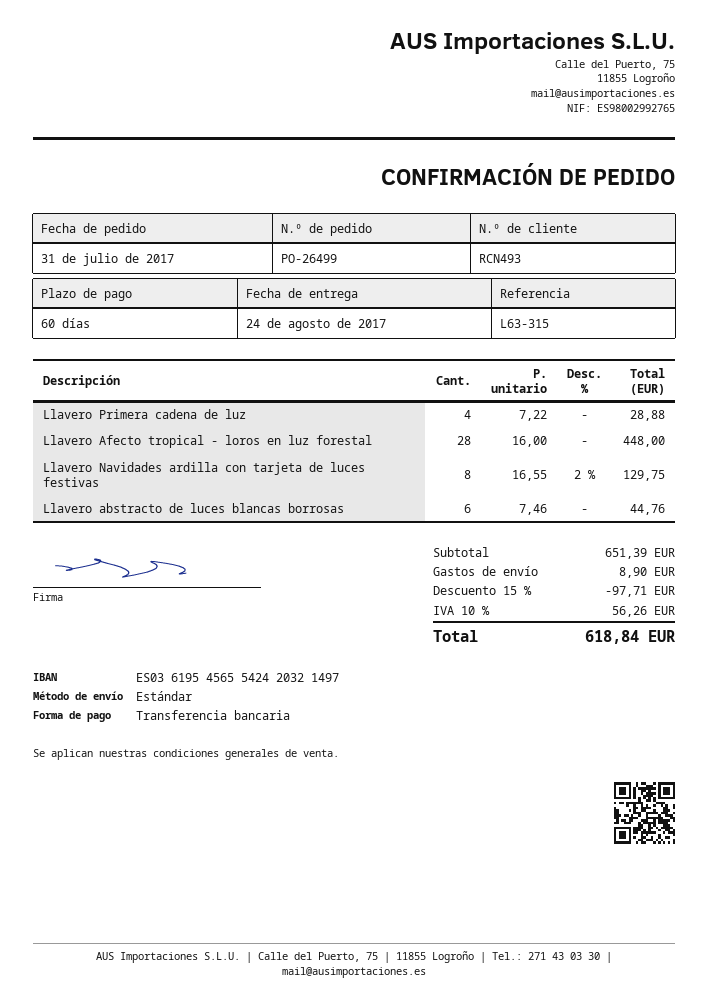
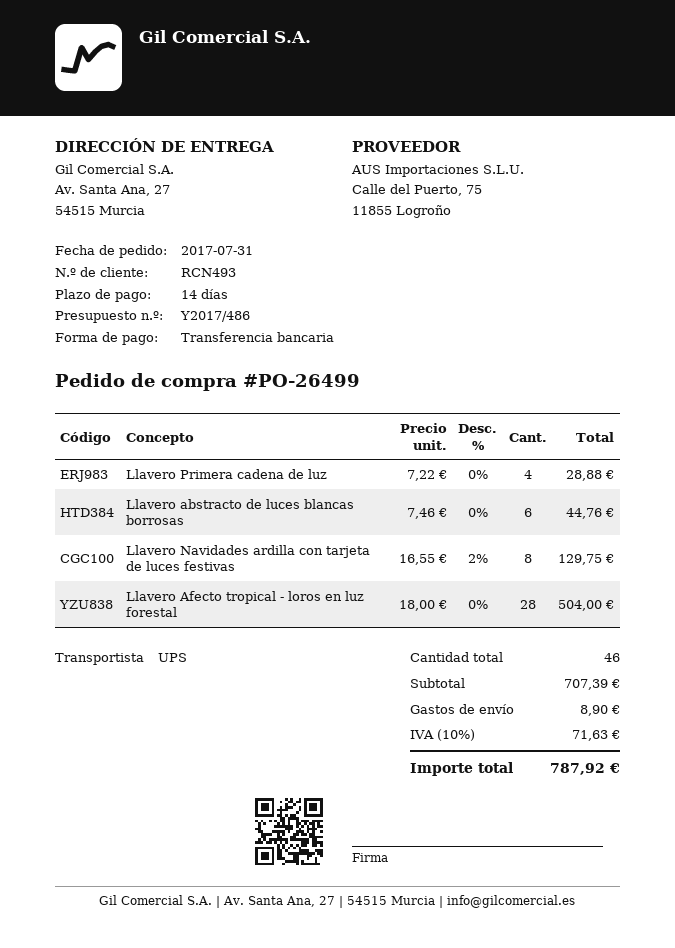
payment terms: 60 days -> 14 days
shipping method: standard -> UPS
Llavero Afecto tropical - loros en luz forestal: 28 x 16.00 = 448.00 -> 28 x 18.00 = 504.00
subtotal: 651.39 -> 707.39
discount: 15% = 97.71 -> none
tax: 10% = 56.26 -> 10% = 71.63
total: 618.84 -> 787.92

